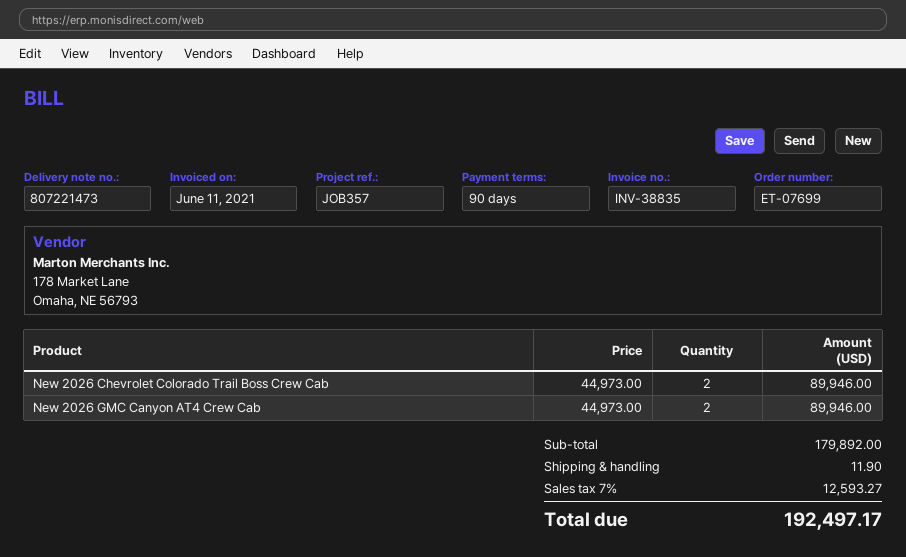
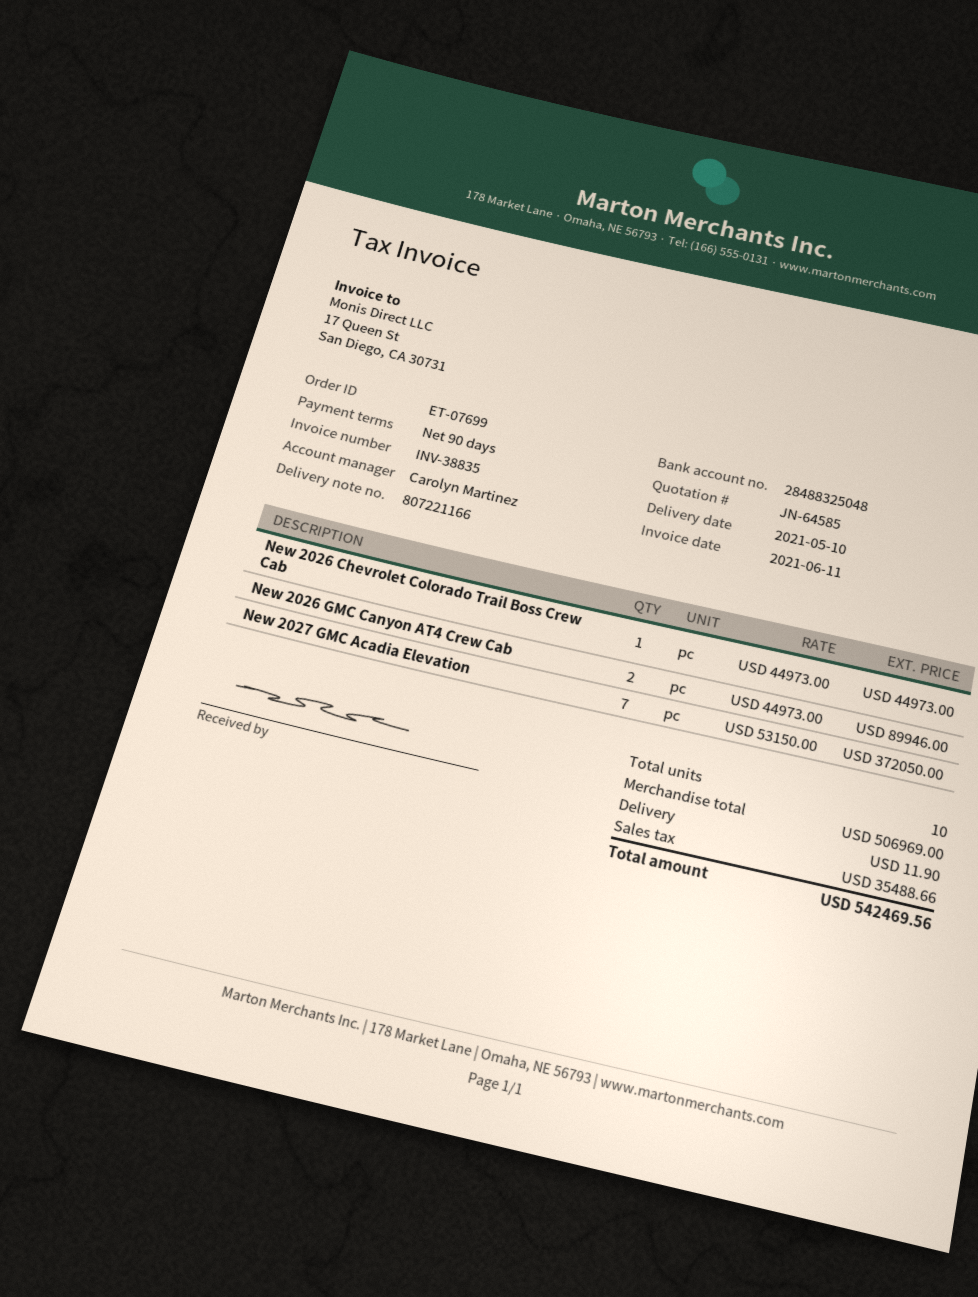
delivery note number: 807221473 -> 807221166
New 2026 Chevrolet Colorado Trail Boss Crew Cab: 2 x 44973.00 = 89946.00 -> 1 x 44973.00 = 44973.00
New 2027 GMC Acadia Elevation: none -> 7 x 53150.00 = 372050.00
subtotal: 179892.00 -> 506969.00
tax: 12593.27 -> 35488.66
total: 192497.17 -> 542469.56

